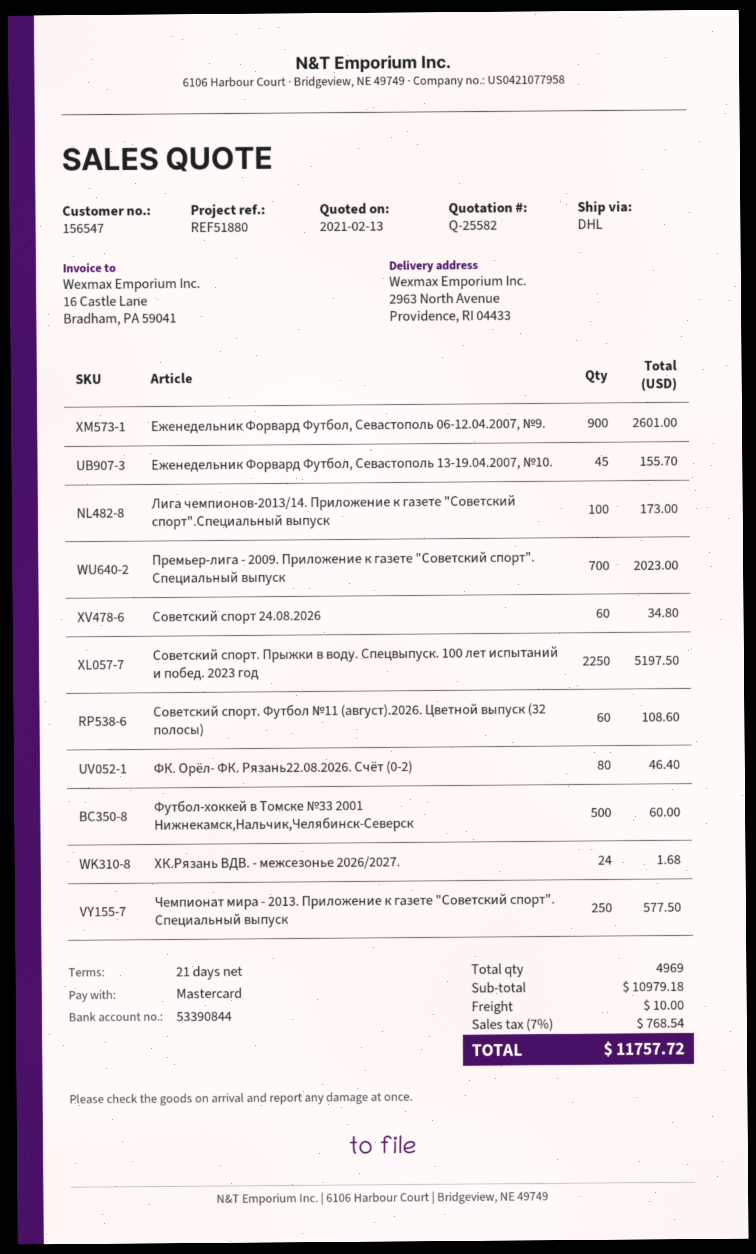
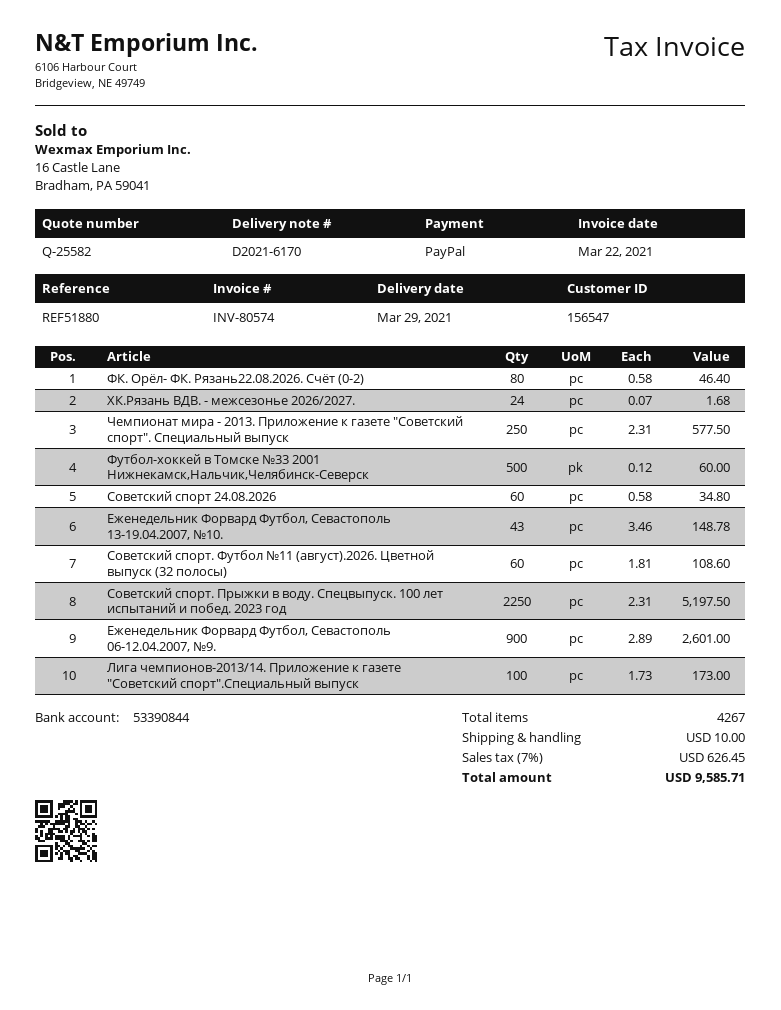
payment method: Mastercard -> PayPal
Еженедельник Форвард Футбол, Севастополь 13-19.04.2007, №10.: 45 for 155.70 -> 43 for 148.78
Премьер-лига - 2009. Приложение к газете "Советский спорт". Специальный выпуск: 700 for 2023.00 -> none
total quantity: 4969 -> 4267
tax: 7% = 768.54 -> 7% = 626.45
total: 11757.72 -> 9585.71

